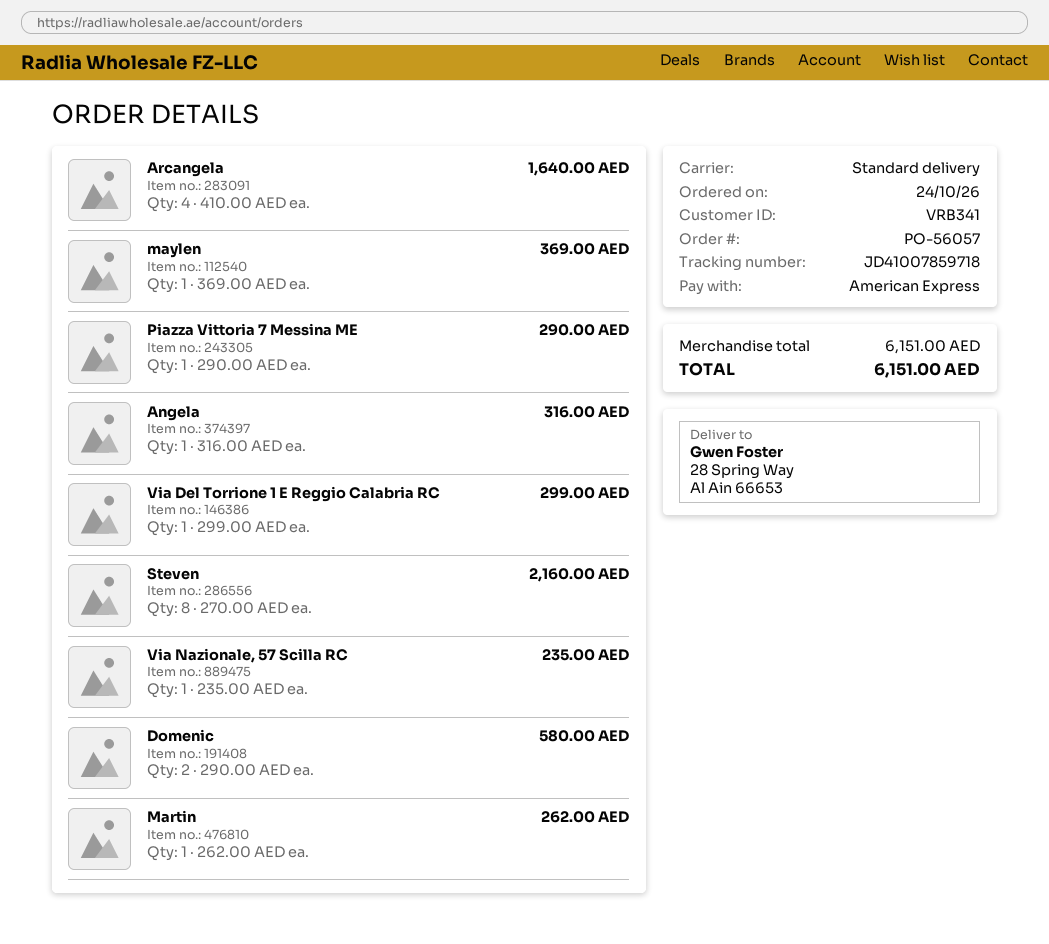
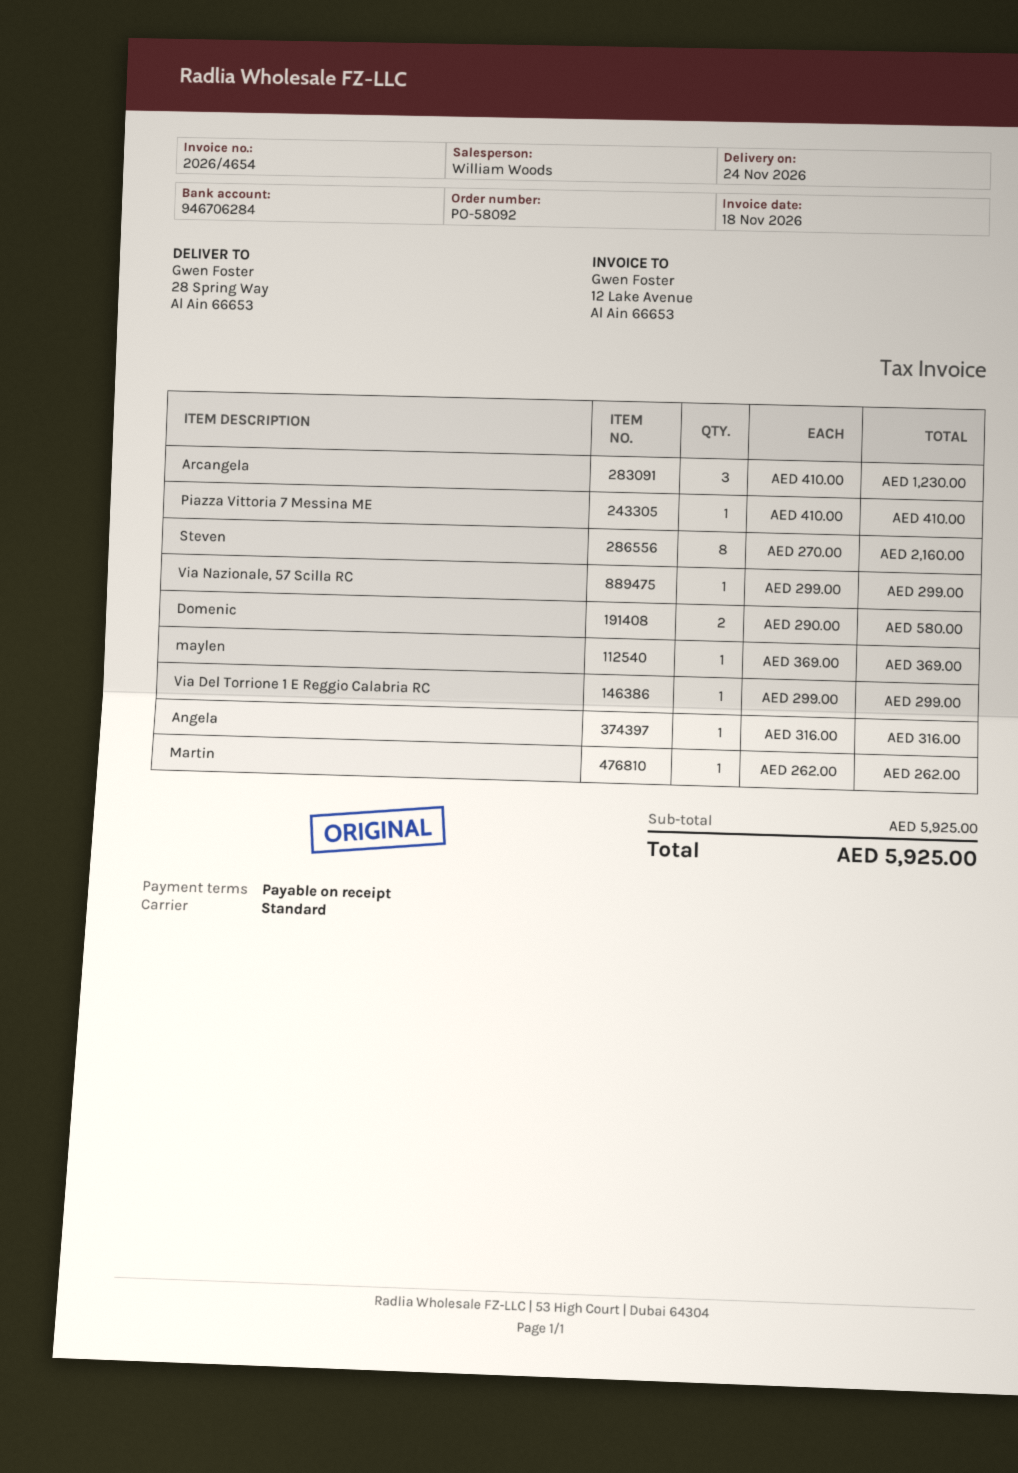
order number: PO-56057 -> PO-58092
Arcangela: 4 x 410.00 = 1640.00 -> 3 x 410.00 = 1230.00
Piazza Vittoria 7 Messina ME: 1 x 290.00 = 290.00 -> 1 x 410.00 = 410.00
Via Nazionale, 57 Scilla RC: 1 x 235.00 = 235.00 -> 1 x 299.00 = 299.00
subtotal: 6151.00 -> 5925.00
total: 6151.00 -> 5925.00

